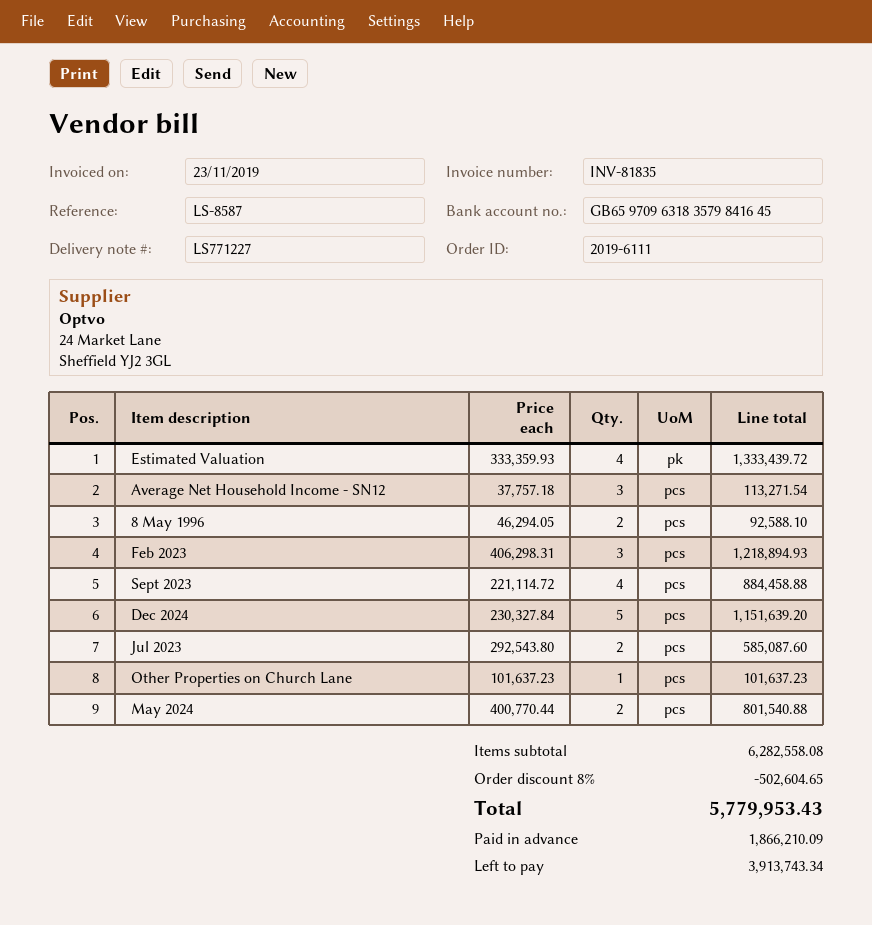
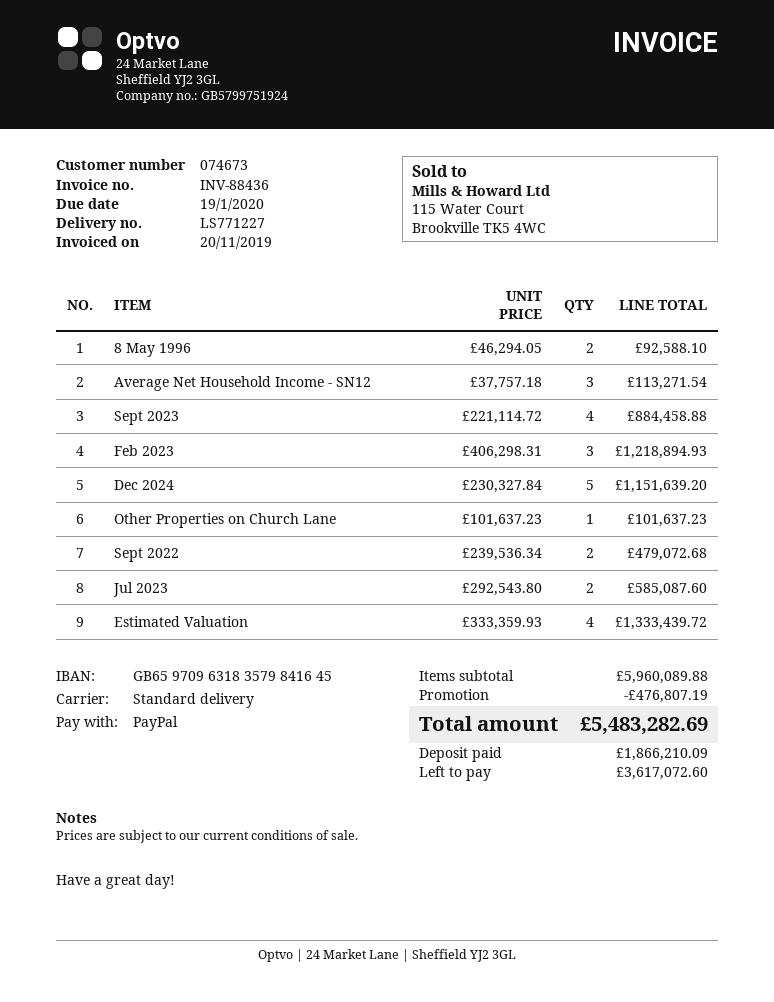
invoice number: INV-81835 -> INV-88436
invoice date: 2019-11-23 -> 2019-11-20
May 2024: 2 x 400770.44 = 801540.88 -> none
Sept 2022: none -> 2 x 239536.34 = 479072.68
subtotal: 6282558.08 -> 5960089.88
discount: 502604.65 -> 476807.19
total: 5779953.43 -> 5483282.69
balance: 3913743.34 -> 3617072.60

